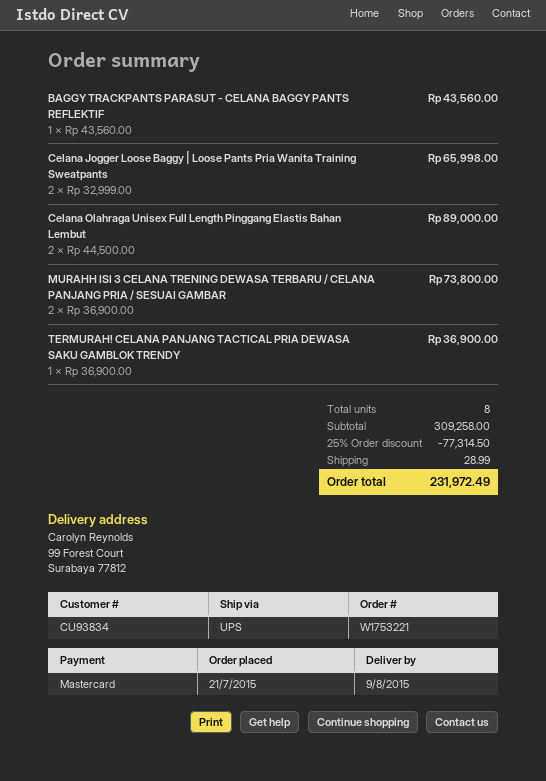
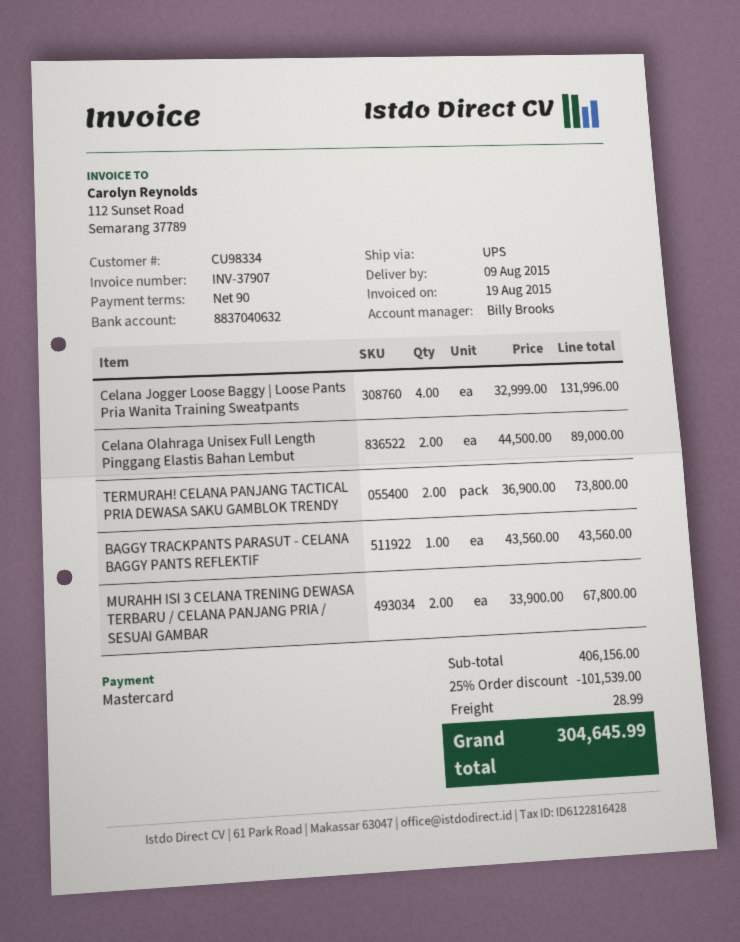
customer number: CU93834 -> CU98334
Celana Jogger Loose Baggy | Loose Pants Pria Wanita Training Sweatpants: 2 x 32999.00 = 65998.00 -> 4 x 32999.00 = 131996.00
MURAHH ISI 3 CELANA TRENING DEWASA TERBARU / CELANA PANJANG PRIA / SESUAI GAMBAR: 2 x 36900.00 = 73800.00 -> 2 x 33900.00 = 67800.00
TERMURAH! CELANA PANJANG TACTICAL PRIA DEWASA SAKU GAMBLOK TRENDY: 1 x 36900.00 = 36900.00 -> 2 x 36900.00 = 73800.00
subtotal: 309258.00 -> 406156.00
discount: 25% = 77314.50 -> 25% = 101539.00
total: 231972.49 -> 304645.99

